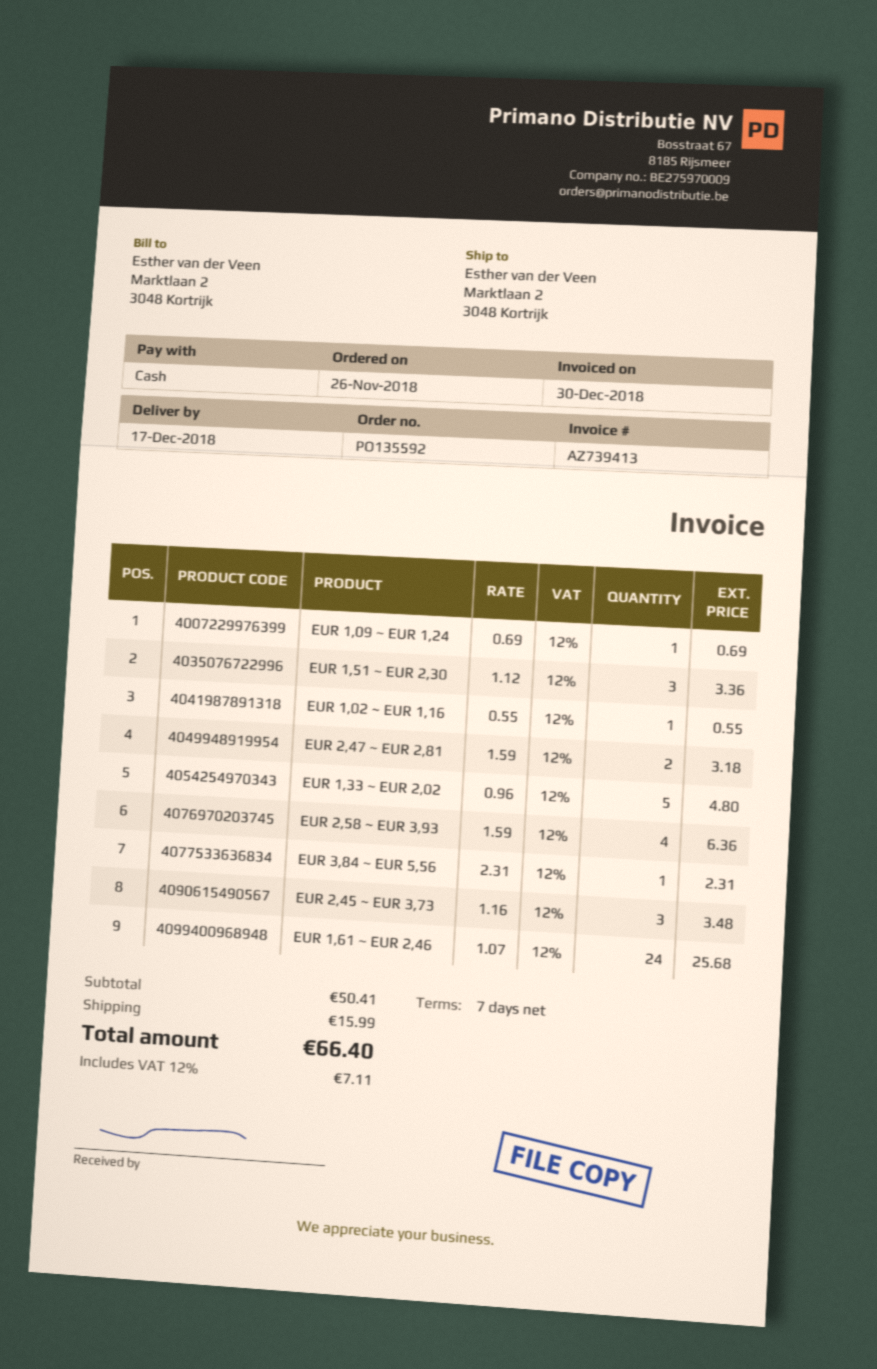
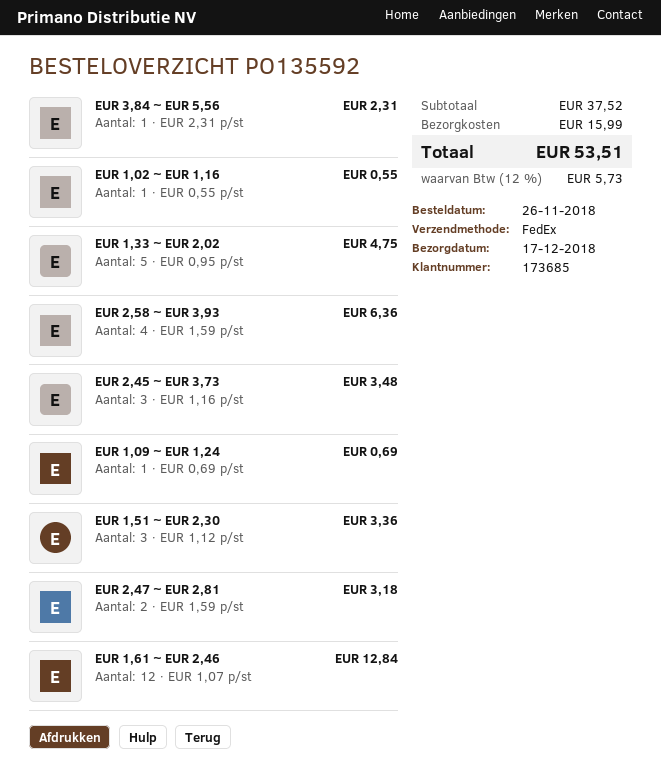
EUR 1,33 ~ EUR 2,02: 5 x 0.96 = 4.80 -> 5 x 0.95 = 4.75
EUR 1,61 ~ EUR 2,46: 24 x 1.07 = 25.68 -> 12 x 1.07 = 12.84
subtotal: 50.41 -> 37.52
tax: 12% = 7.11 -> 12% = 5.73
total: 66.40 -> 53.51

